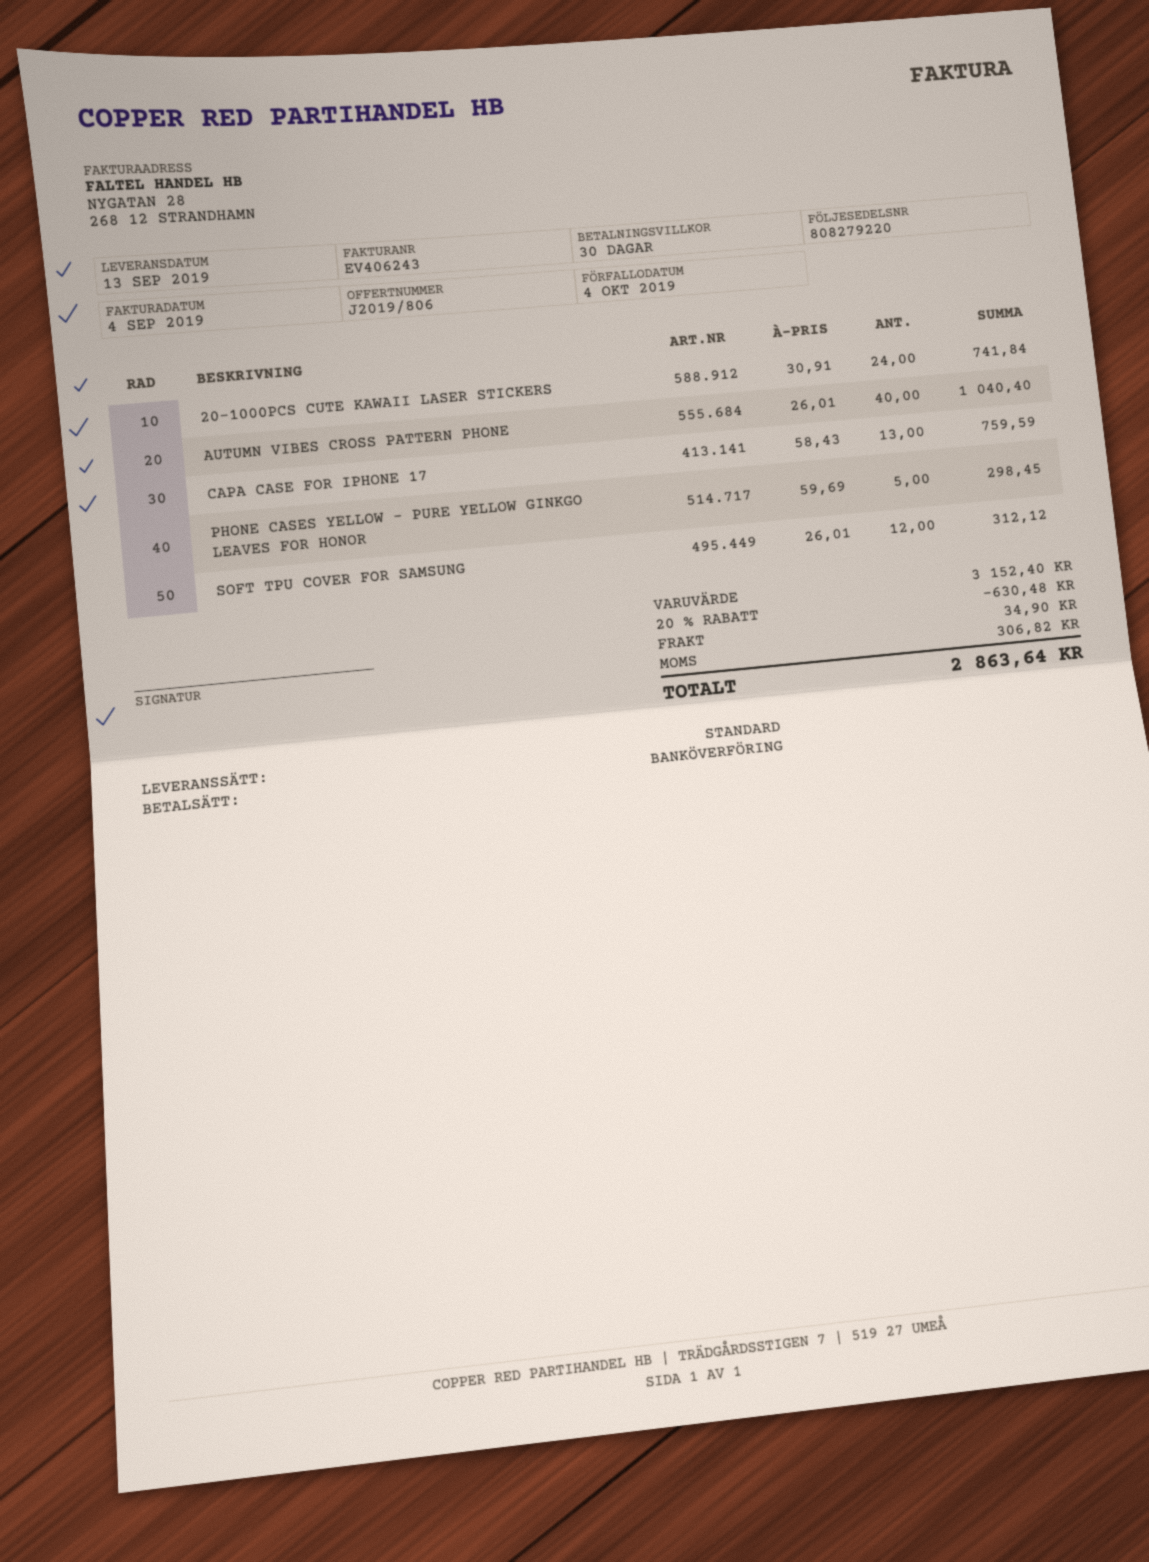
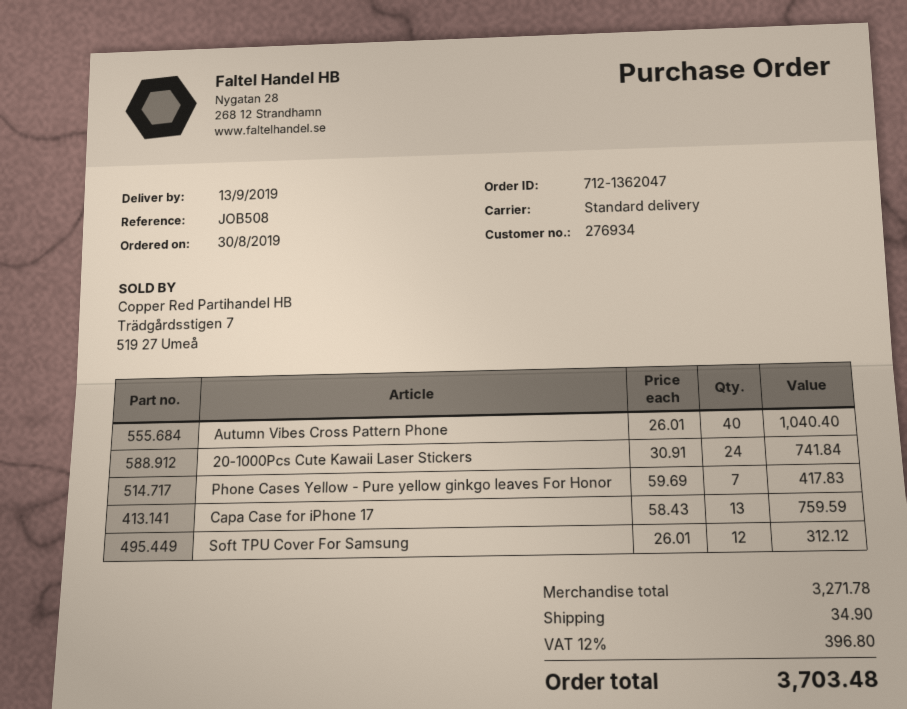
PHONE CASES YELLOW - PURE YELLOW GINKGO LEAVES FOR HONOR: 5 x 59.69 = 298.45 -> 7 x 59.69 = 417.83
subtotal: 3152.40 -> 3271.78
discount: 20% = 630.48 -> none
tax: 306.82 -> 396.80
total: 2863.64 -> 3703.48

